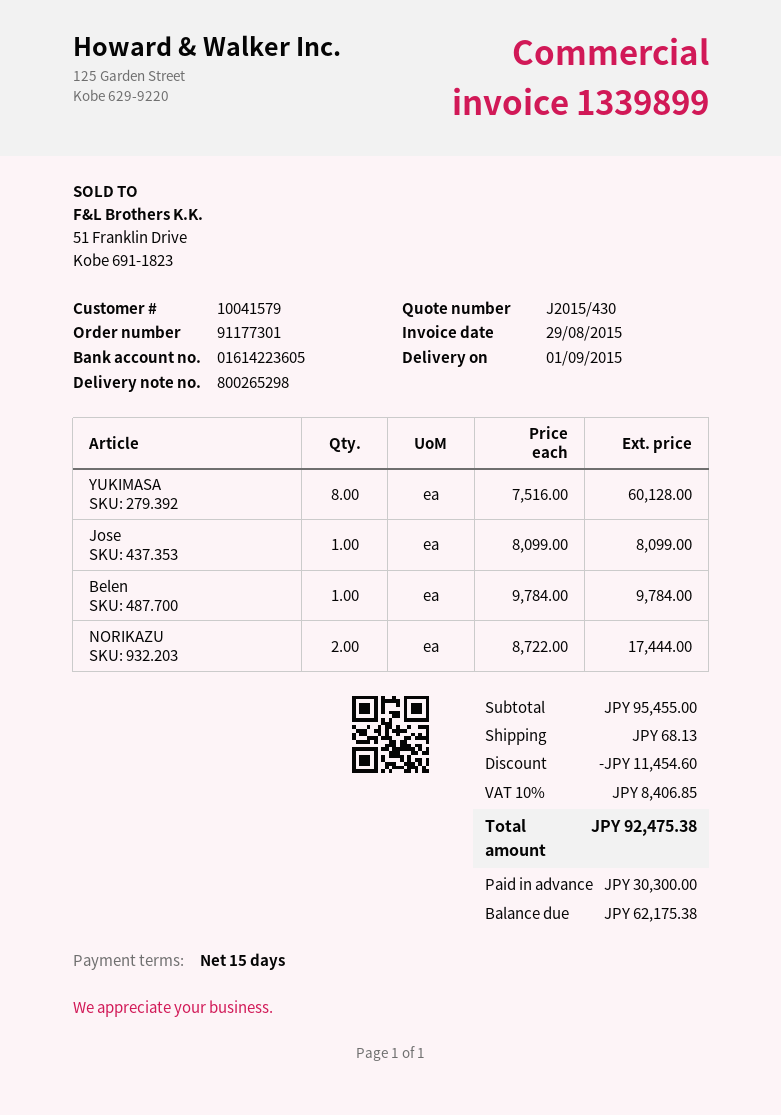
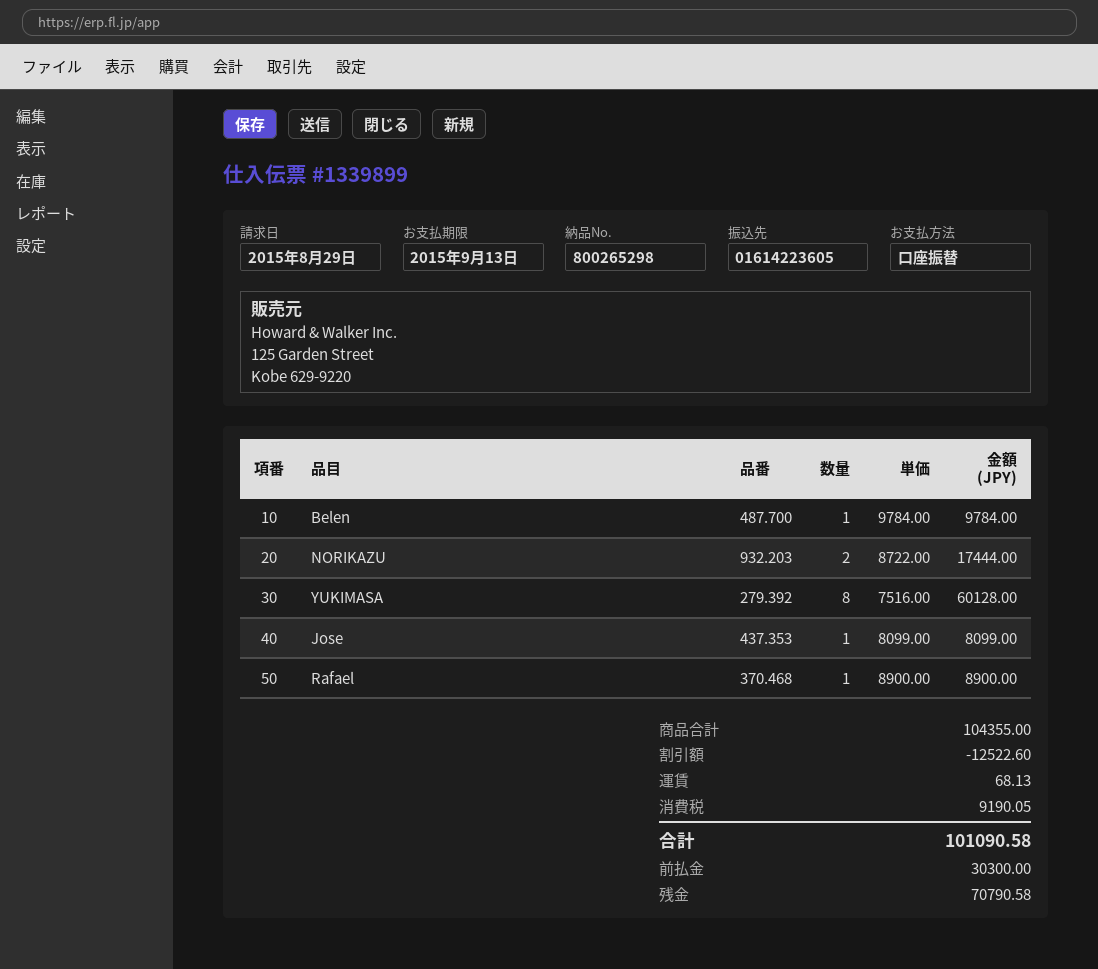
Rafael: none -> 1 x 8900.00 = 8900.00
subtotal: 95455.00 -> 104355.00
discount: 11454.60 -> 12522.60
tax: 8406.85 -> 9190.05
total: 92475.38 -> 101090.58
balance: 62175.38 -> 70790.58

